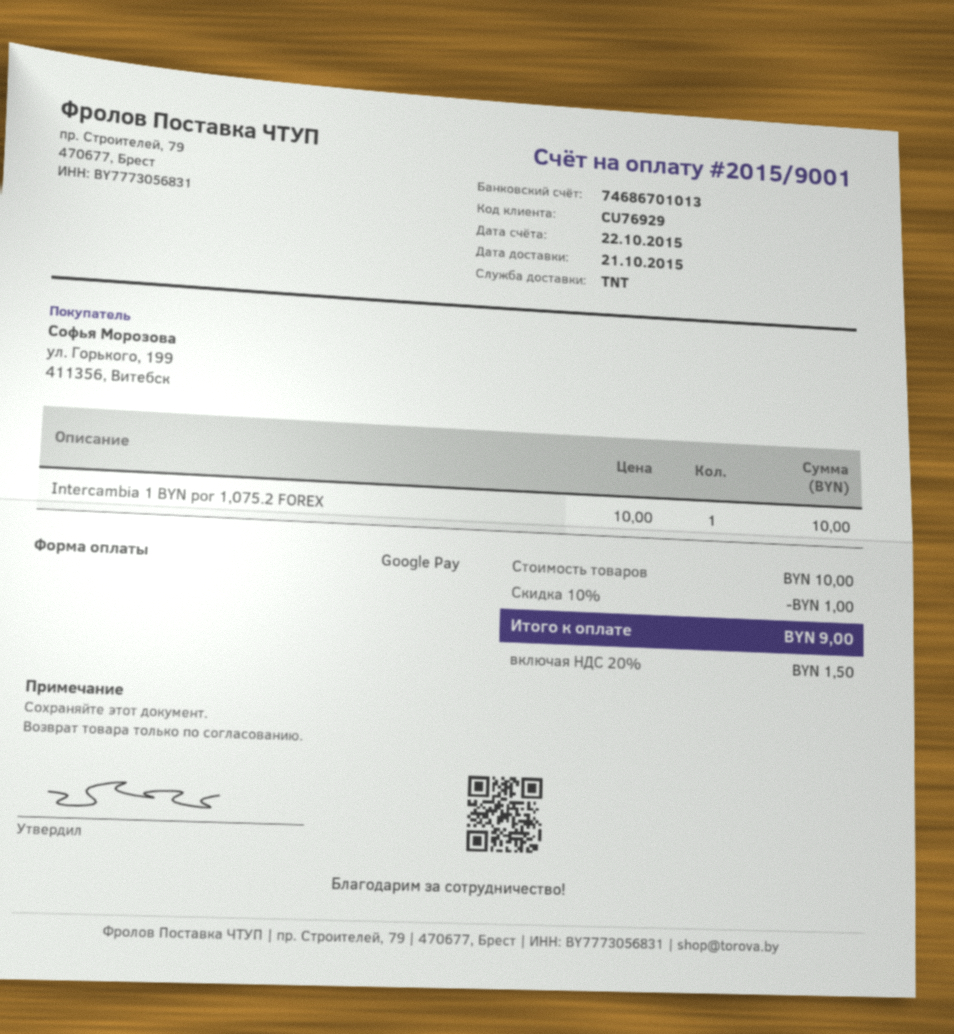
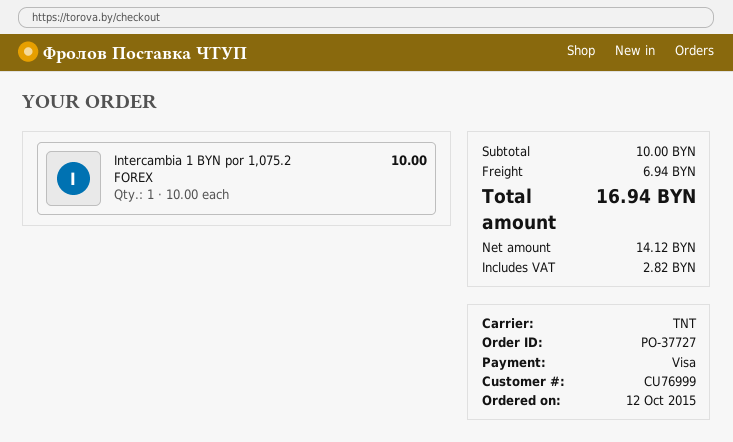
customer number: CU76929 -> CU76999
payment method: Google Pay -> Visa
discount: 10% = 1.00 -> none
shipping: none -> 6.94
tax: 1.50 -> 2.82
total: 9.00 -> 16.94

